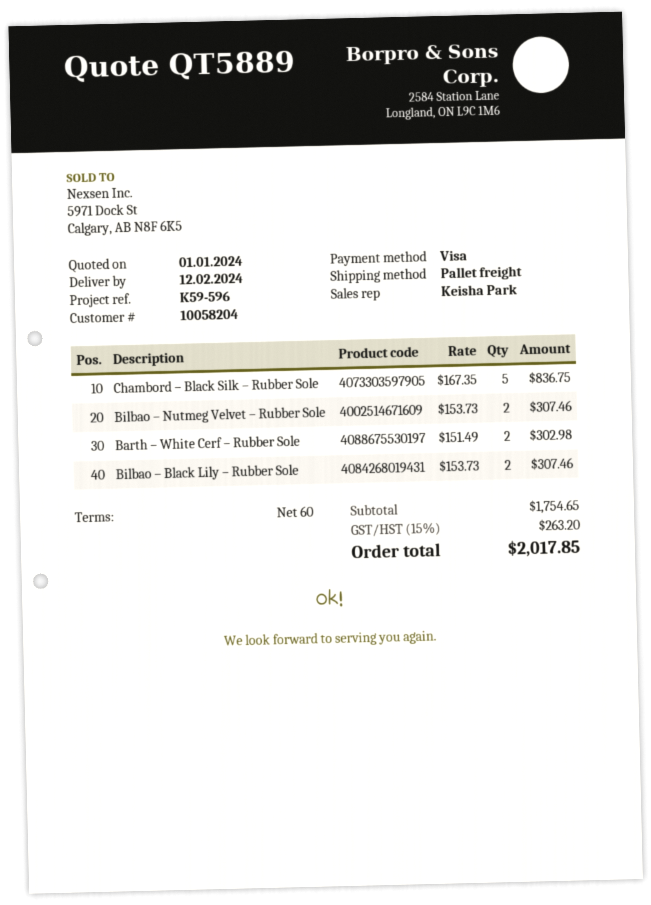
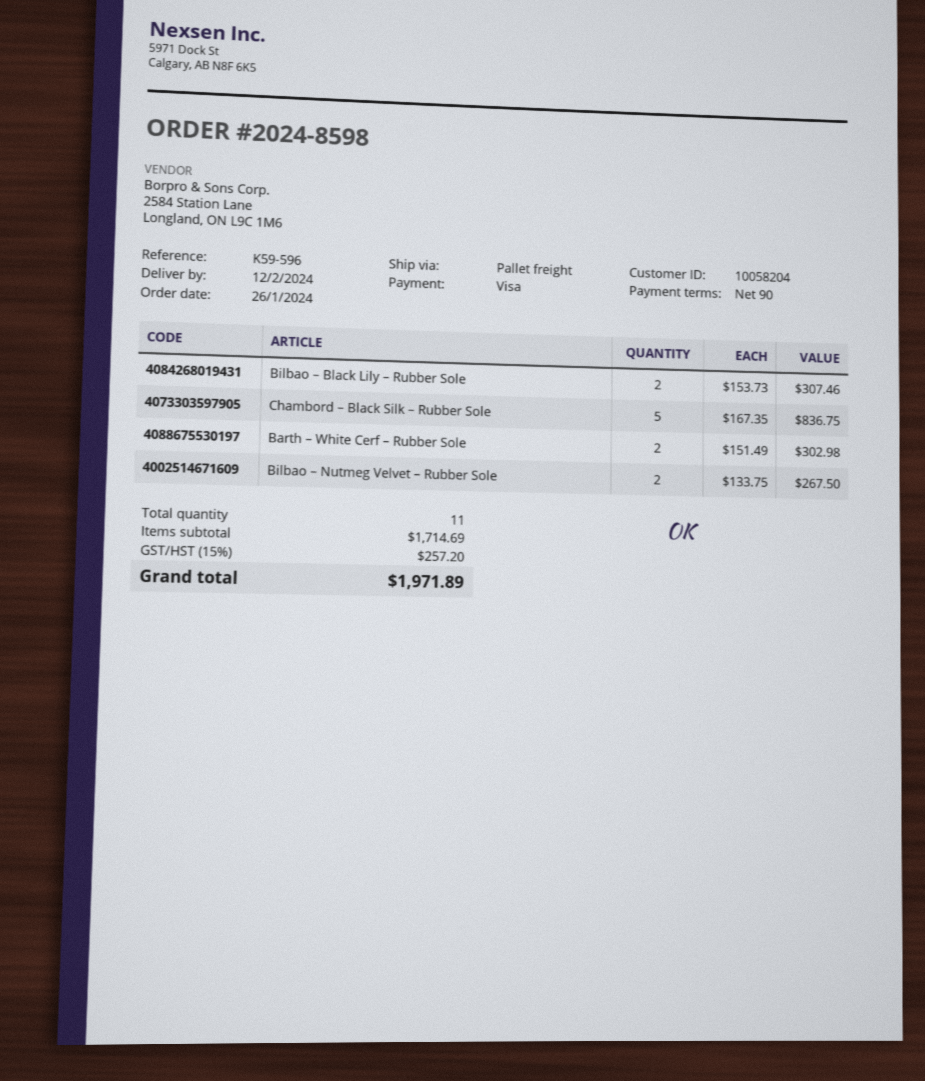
payment terms: 60 days -> 90 days
Bilbao – Nutmeg Velvet – Rubber Sole: 2 x 153.73 = 307.46 -> 2 x 133.75 = 267.50
subtotal: 1754.65 -> 1714.69
tax: 15% = 263.20 -> 15% = 257.20
total: 2017.85 -> 1971.89

